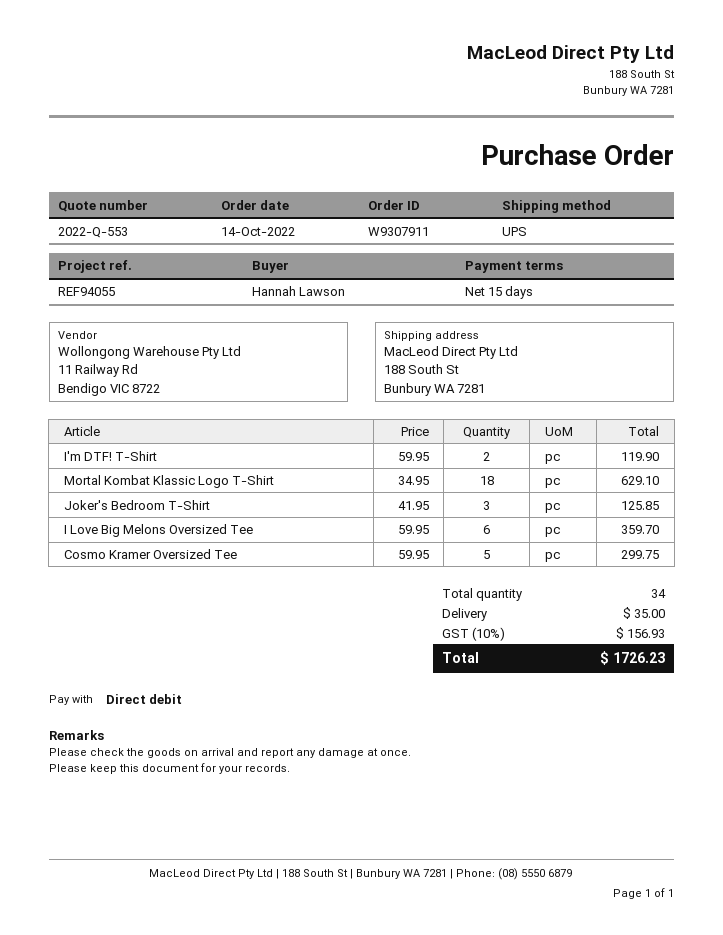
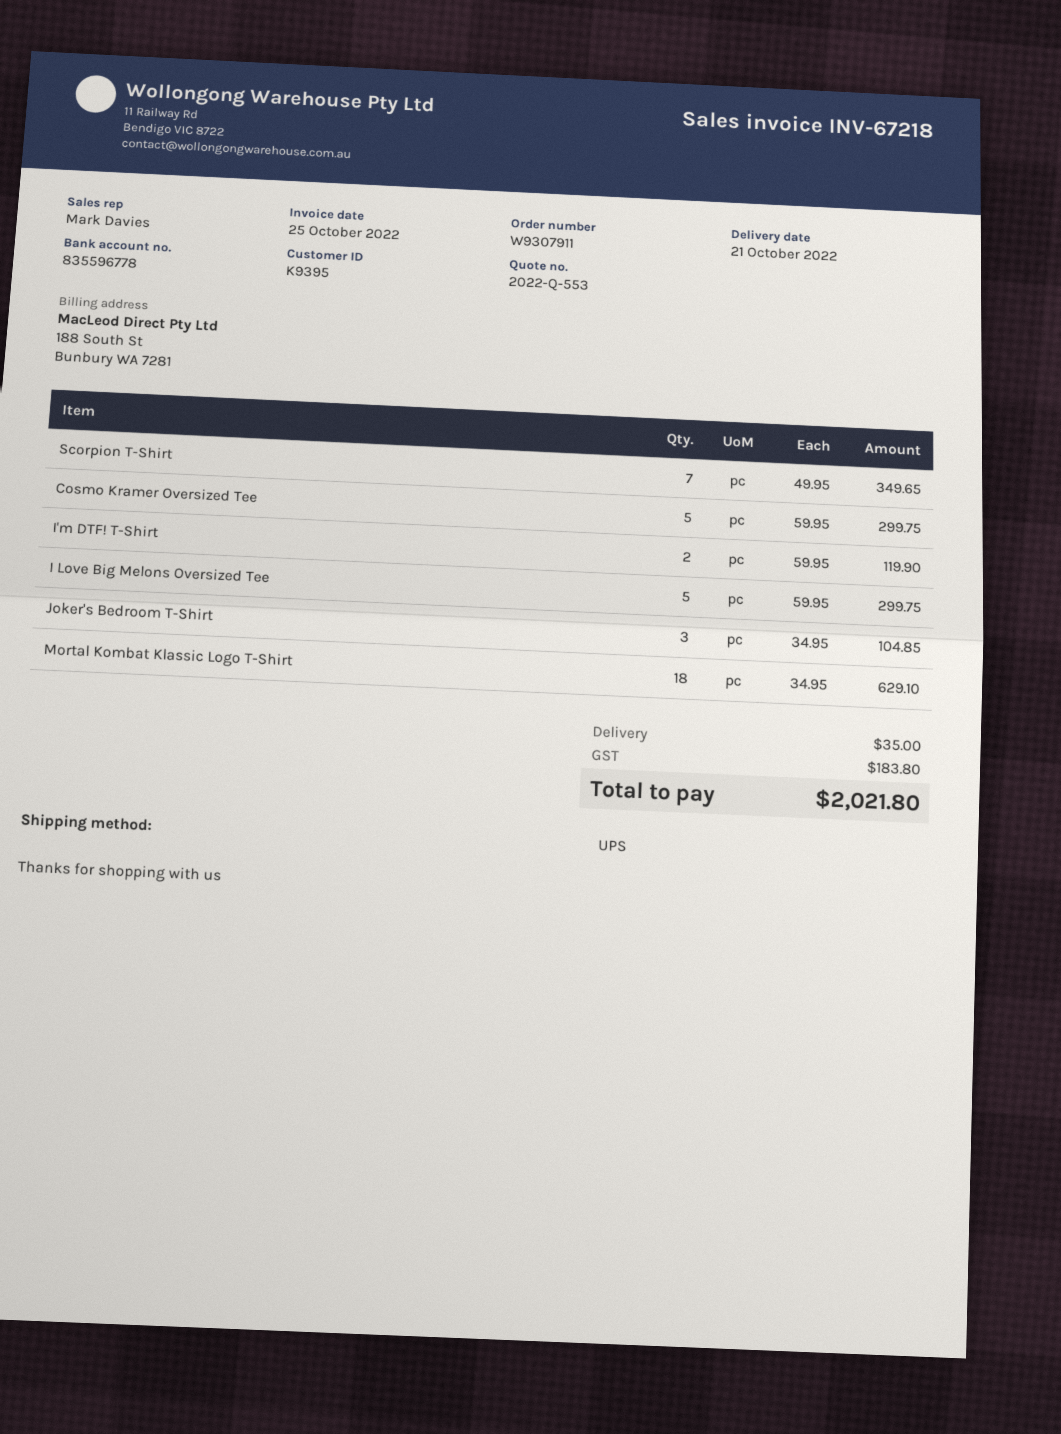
Joker's Bedroom T-Shirt: 3 x 41.95 = 125.85 -> 3 x 34.95 = 104.85
I Love Big Melons Oversized Tee: 6 x 59.95 = 359.70 -> 5 x 59.95 = 299.75
Scorpion T-Shirt: none -> 7 x 49.95 = 349.65
tax: 156.93 -> 183.80
total: 1726.23 -> 2021.80

